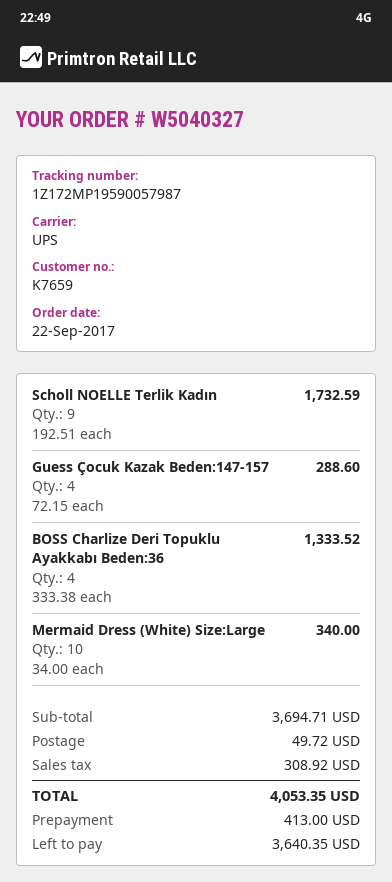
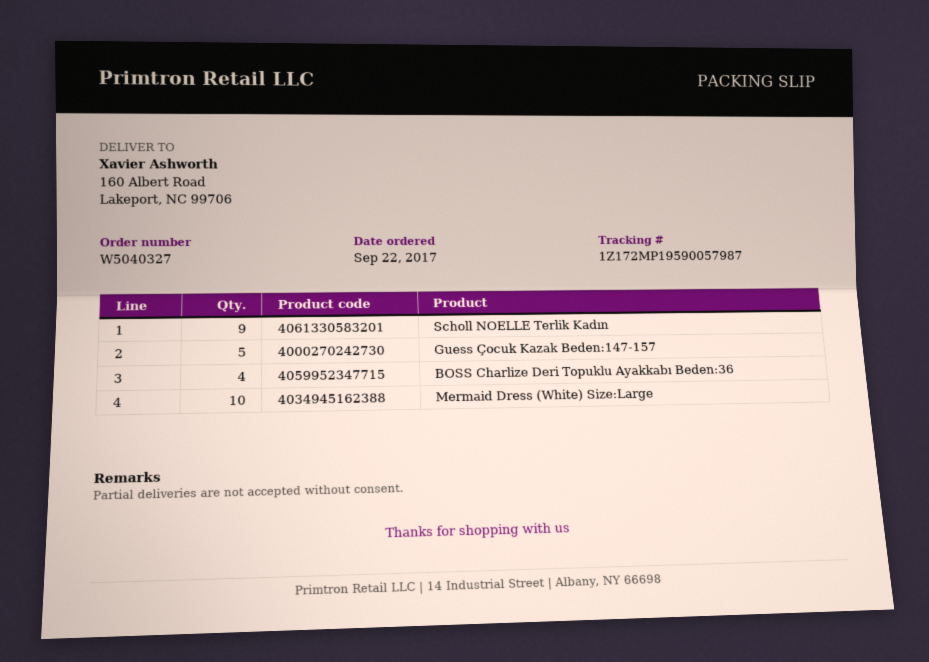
Guess Çocuk Kazak Beden:147-157: 4 -> 5

